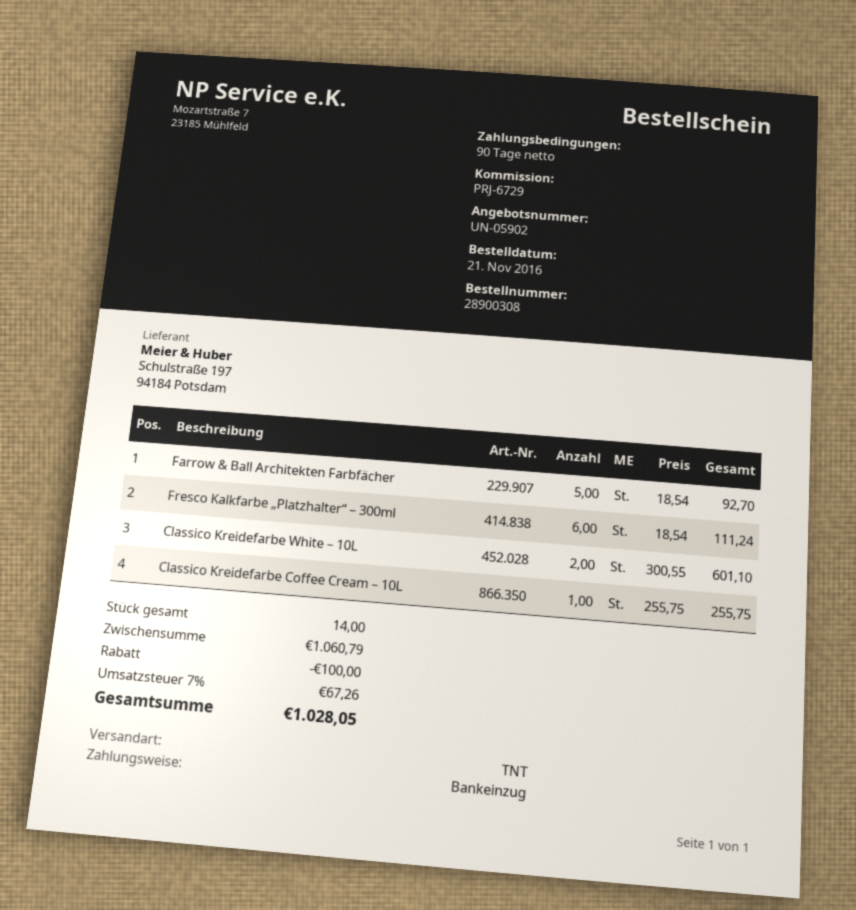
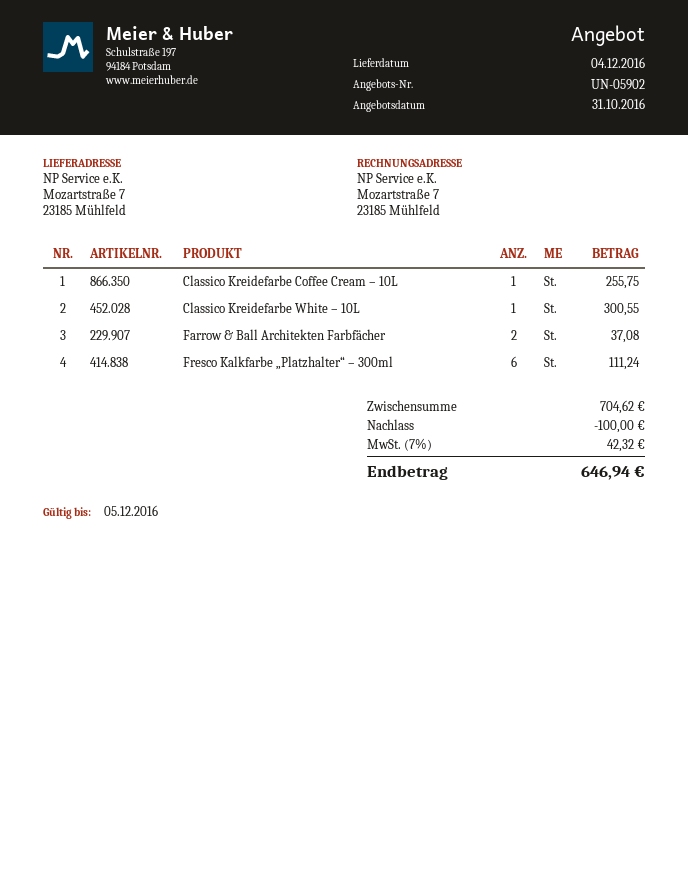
Farrow & Ball Architekten Farbfächer: 5 for 92.70 -> 2 for 37.08
Classico Kreidefarbe White – 10L: 2 for 601.10 -> 1 for 300.55
subtotal: 1060.79 -> 704.62
tax: 7% = 67.26 -> 7% = 42.32
total: 1028.05 -> 646.94

